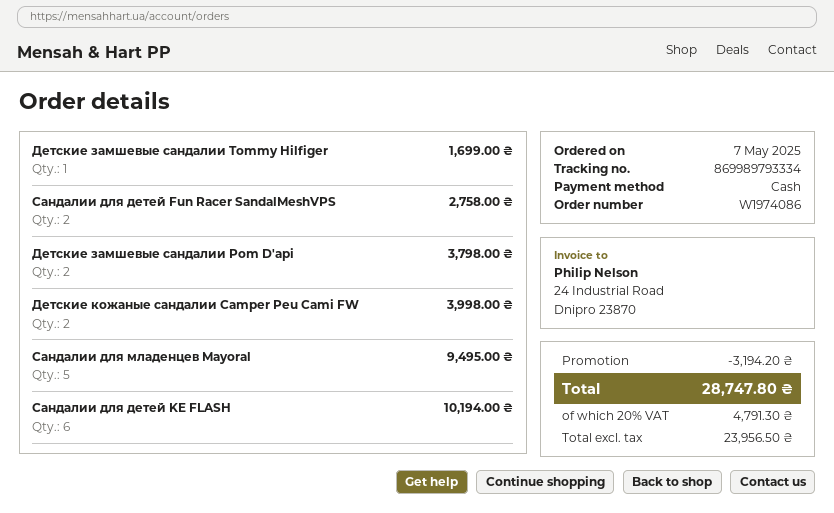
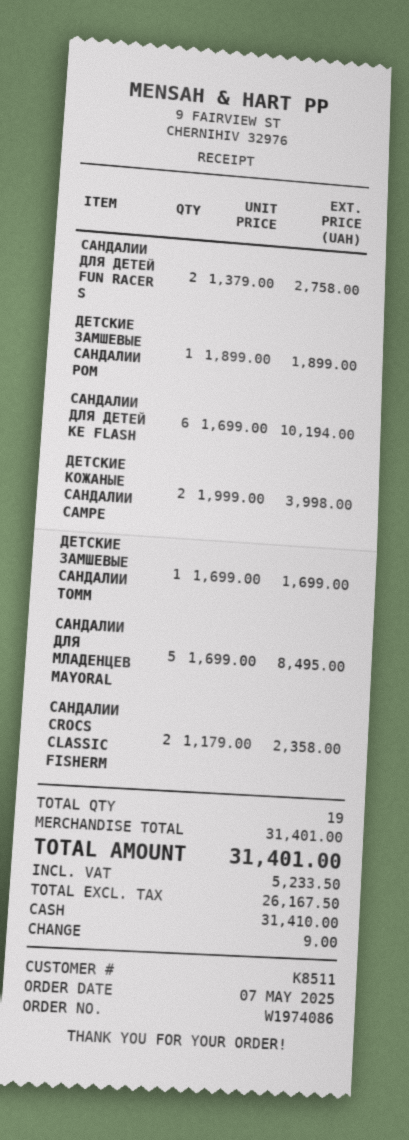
Детские замшевые сандалии Pom D'api: 2 for 3798.00 -> 1 for 1899.00
Сандалии для младенцев Mayoral: 5 for 9495.00 -> 5 for 8495.00
САНДАЛИИ CROCS CLASSIC FISHERM: none -> 2 for 2358.00
discount: 3194.20 -> none
net: 23956.50 -> 26167.50
tax: 4791.30 -> 5233.50
total: 28747.80 -> 31401.00

